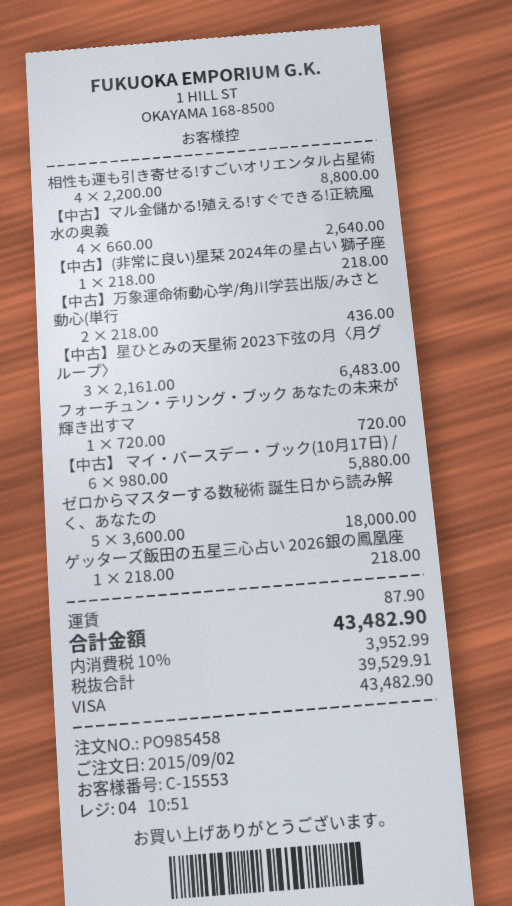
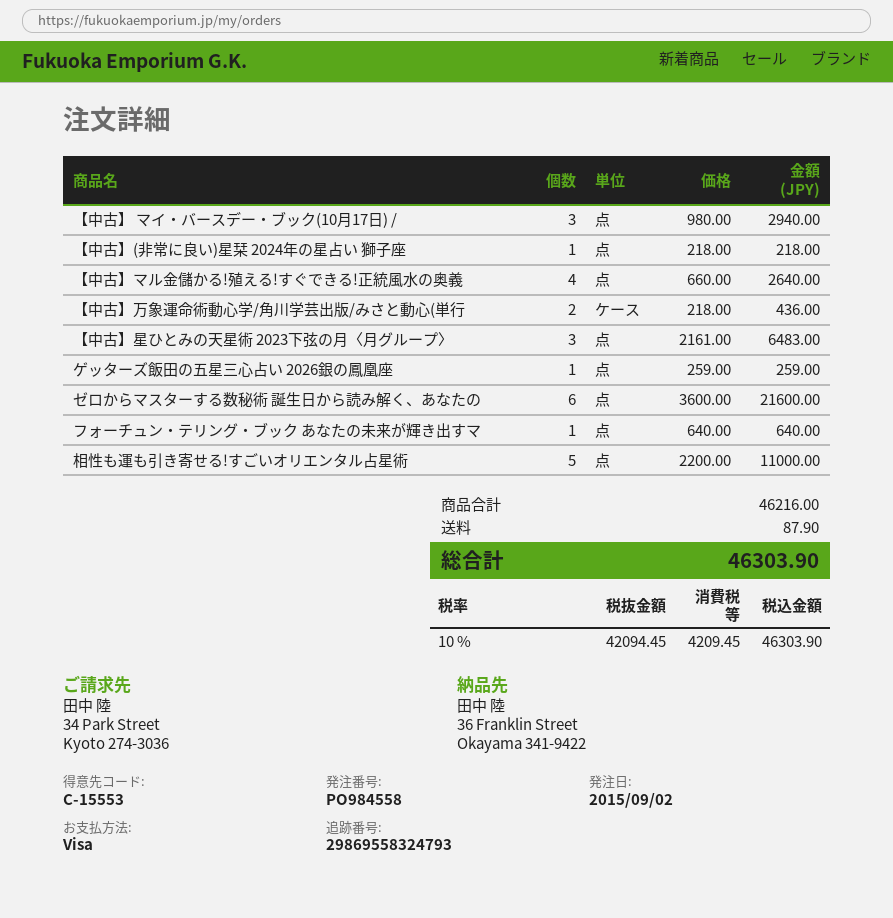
order number: PO985458 -> PO984558
相性も運も引き寄せる!すごいオリエンタル占星術: 4 x 2200.00 = 8800.00 -> 5 x 2200.00 = 11000.00
フォーチュン・テリング・ブック あなたの未来が輝き出すマ: 1 x 720.00 = 720.00 -> 1 x 640.00 = 640.00
【中古】 マイ・バースデー・ブック(10月17日) /: 6 x 980.00 = 5880.00 -> 3 x 980.00 = 2940.00
ゼロからマスターする数秘術 誕生日から読み解く、あなたの: 5 x 3600.00 = 18000.00 -> 6 x 3600.00 = 21600.00
ゲッターズ飯田の五星三心占い 2026銀の鳳凰座: 1 x 218.00 = 218.00 -> 1 x 259.00 = 259.00
net: 39529.91 -> 42094.45
tax: 10% = 3952.99 -> 10% = 4209.45
total: 43482.90 -> 46303.90

